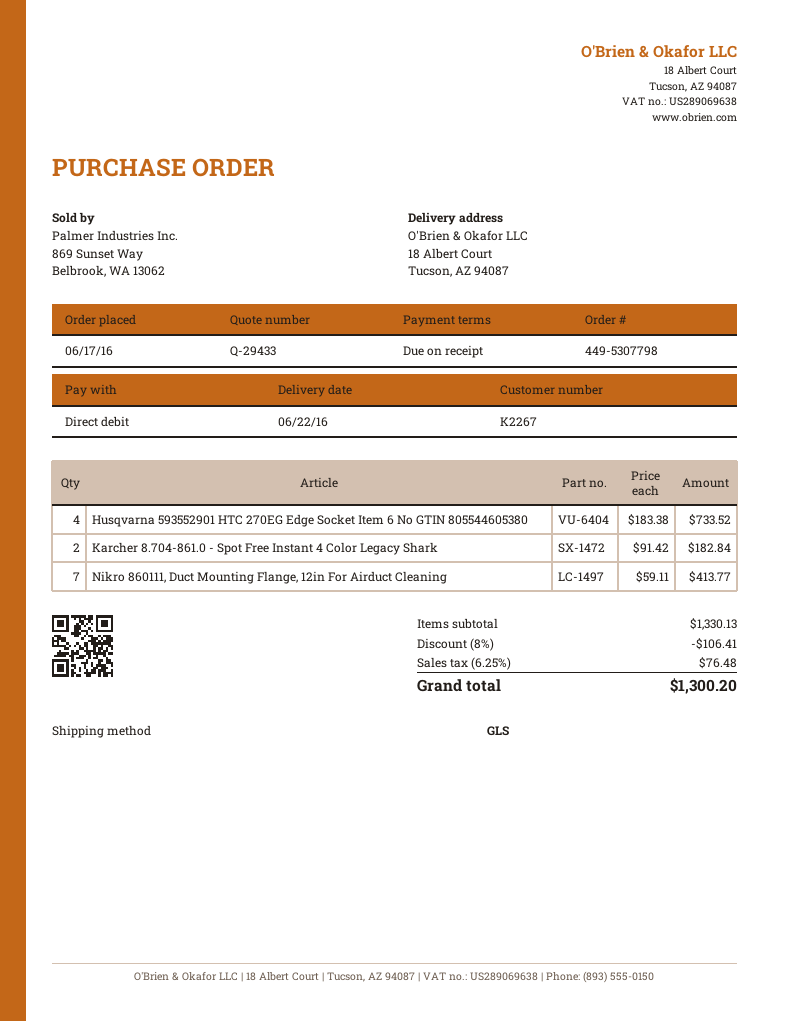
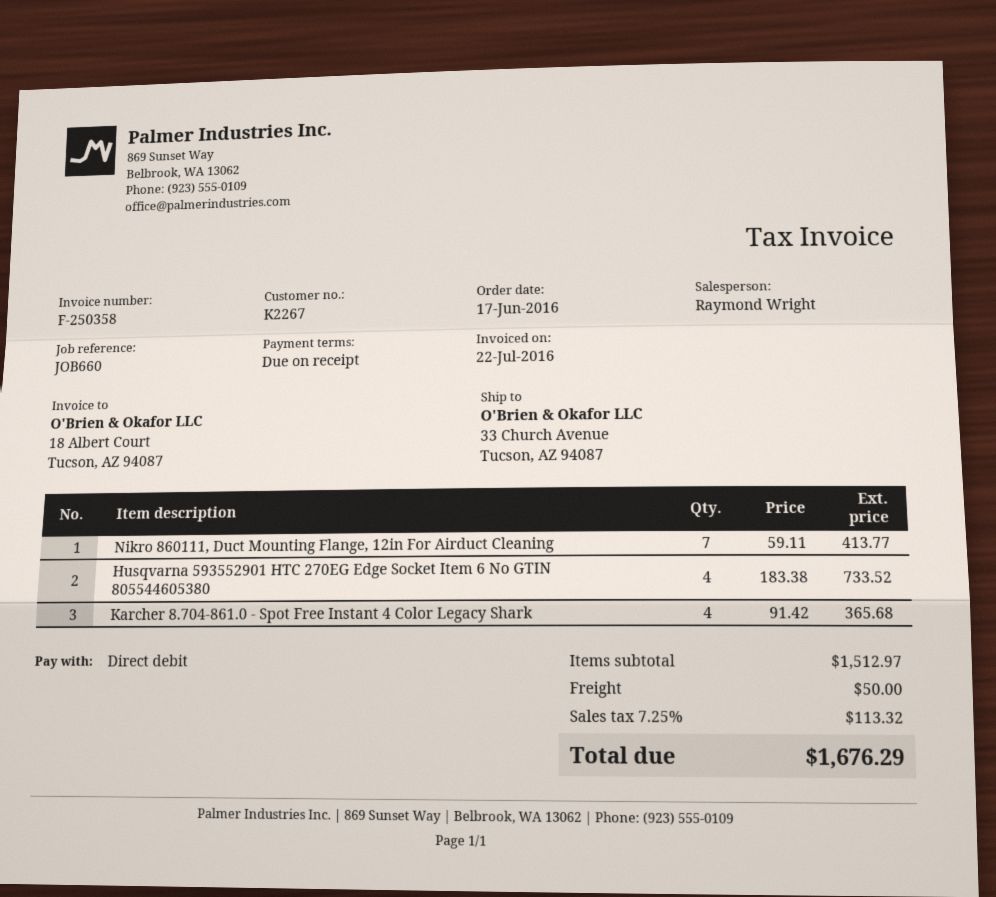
ship to: 18 Albert Court, Tucson, AZ 94087 -> 33 Church Avenue, Tucson, AZ 94087
Karcher 8.704-861.0 - Spot Free Instant 4 Color Legacy Shark: 2 x 91.42 = 182.84 -> 4 x 91.42 = 365.68
subtotal: 1330.13 -> 1512.97
discount: 8% = 106.41 -> none
shipping: none -> 50.00
tax: 6.25% = 76.48 -> 7.25% = 113.32
total: 1300.20 -> 1676.29

